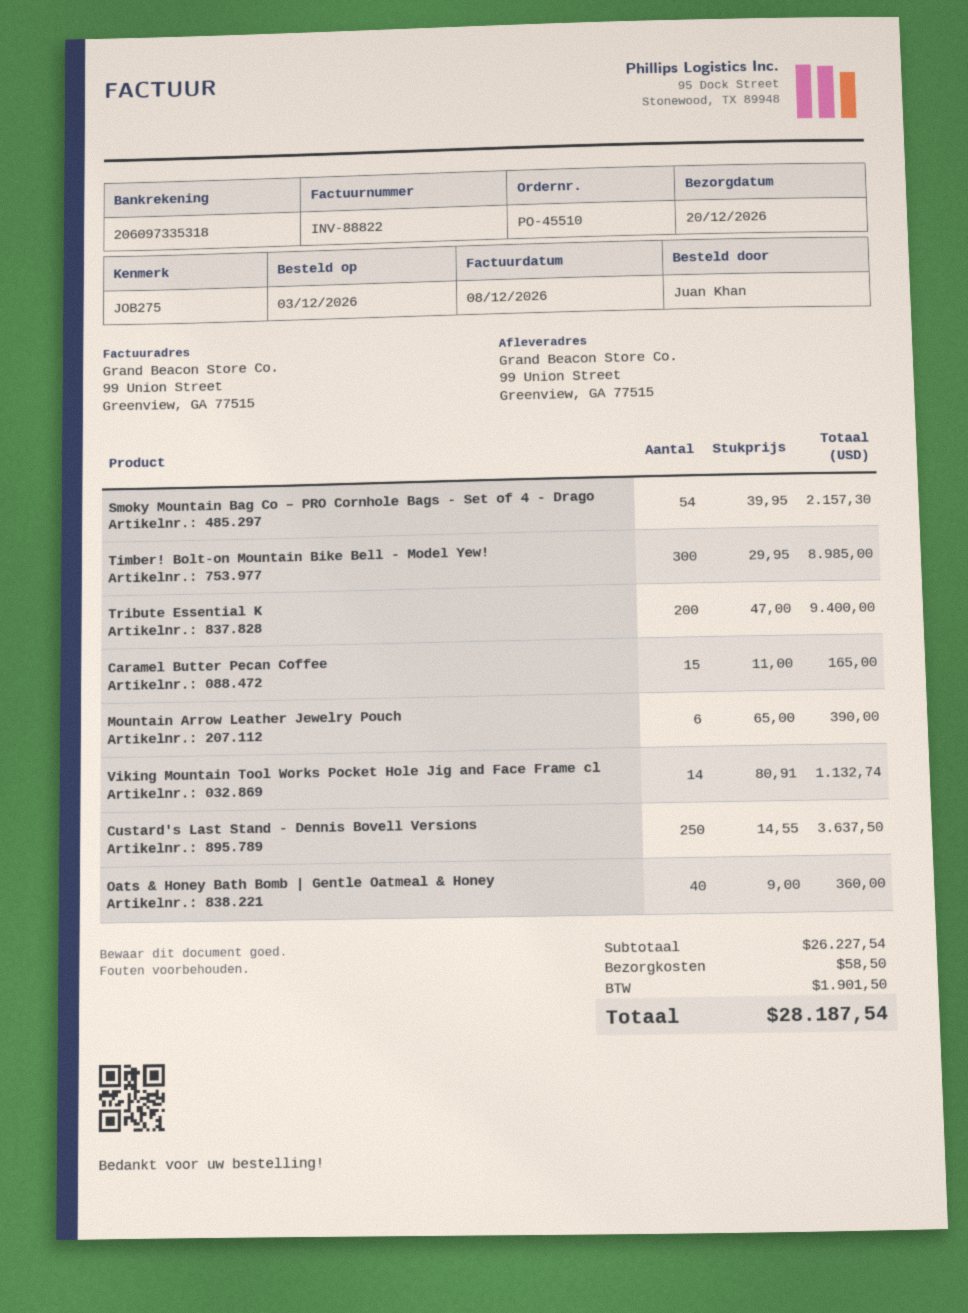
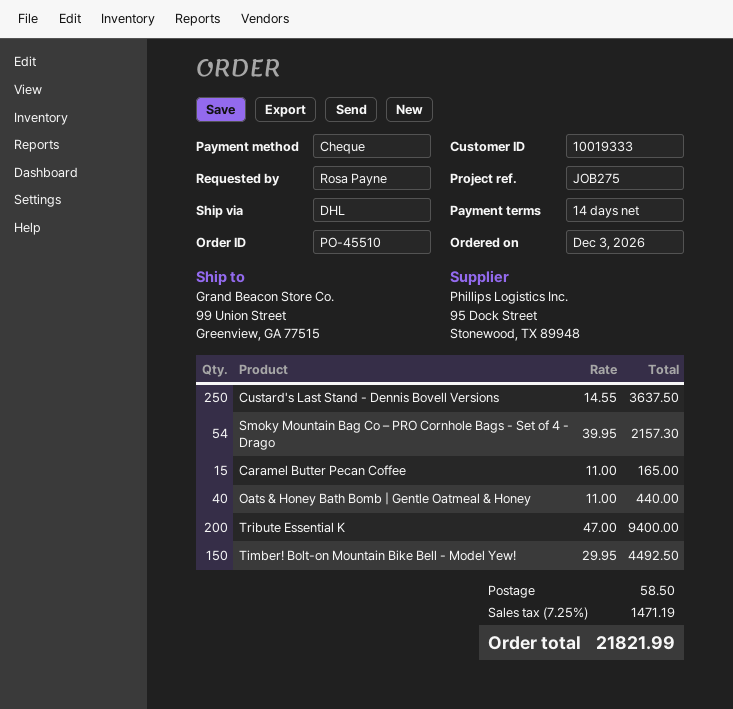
ordered by: Juan Khan -> Rosa Payne
Timber! Bolt-on Mountain Bike Bell - Model Yew!: 300 x 29.95 = 8985.00 -> 150 x 29.95 = 4492.50
Mountain Arrow Leather Jewelry Pouch: 6 x 65.00 = 390.00 -> none
Viking Mountain Tool Works Pocket Hole Jig and Face Frame cl: 14 x 80.91 = 1132.74 -> none
Oats & Honey Bath Bomb | Gentle Oatmeal & Honey: 40 x 9.00 = 360.00 -> 40 x 11.00 = 440.00
tax: 1901.50 -> 1471.19
total: 28187.54 -> 21821.99

